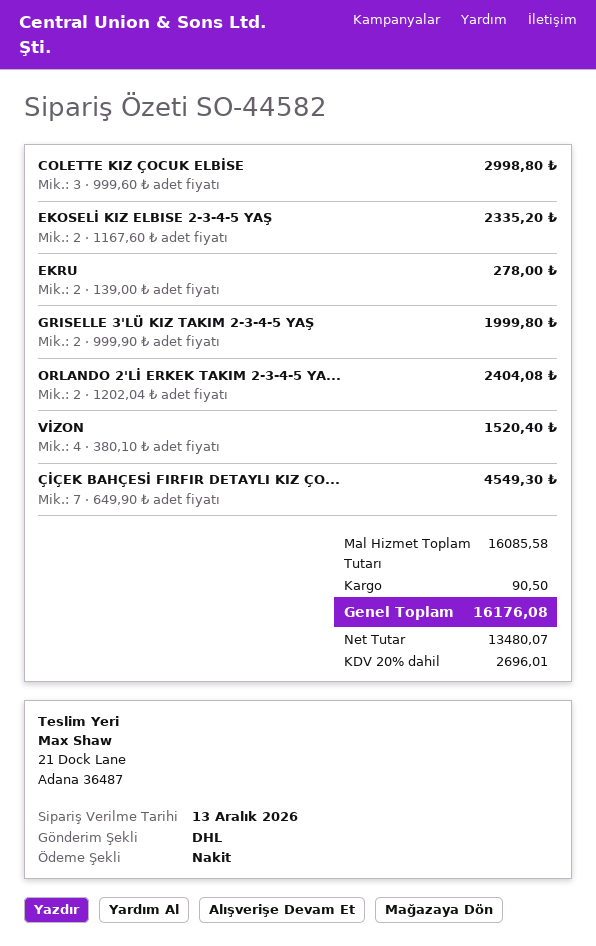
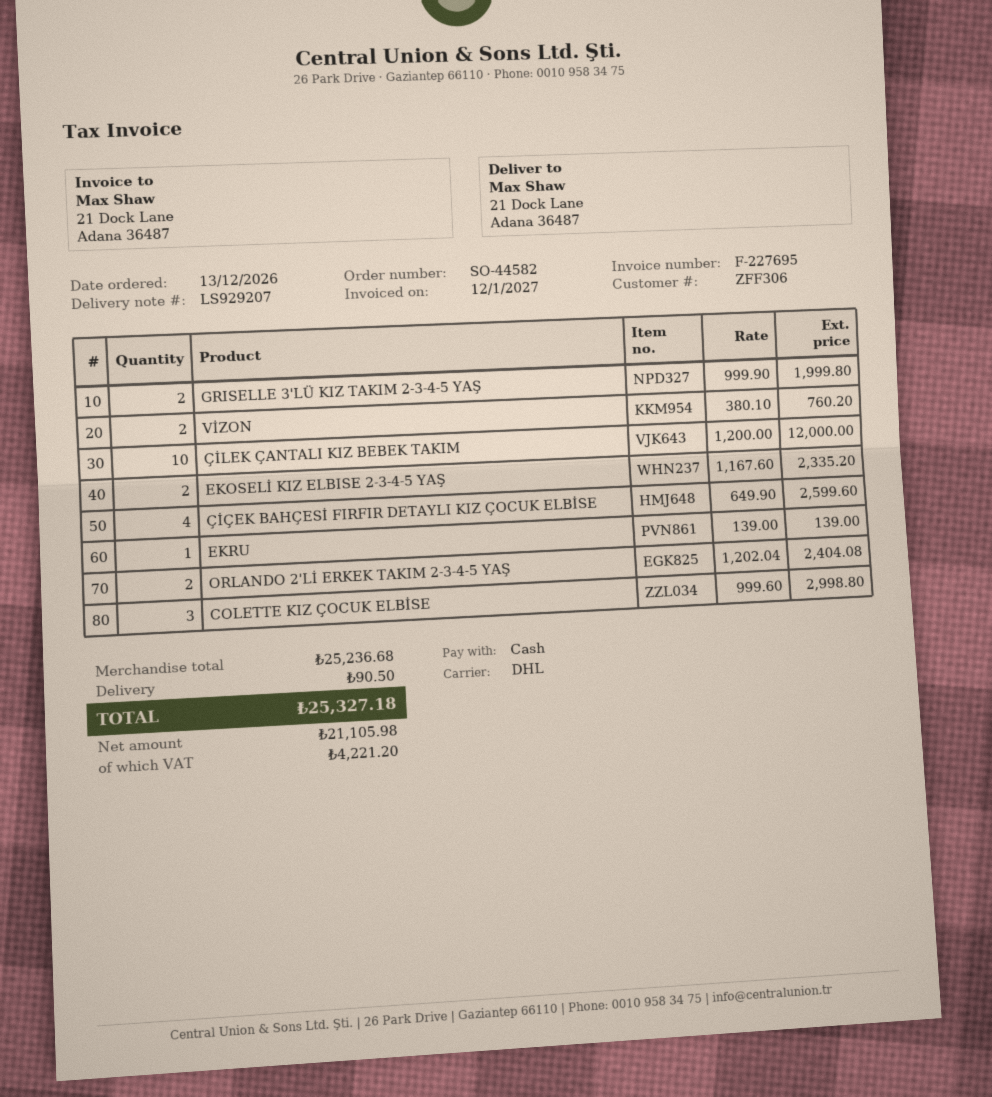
EKRU: 2 x 139.00 = 278.00 -> 1 x 139.00 = 139.00
VİZON: 4 x 380.10 = 1520.40 -> 2 x 380.10 = 760.20
ÇİÇEK BAHÇESİ FIRFIR DETAYLI KIZ ÇO...: 7 x 649.90 = 4549.30 -> 4 x 649.90 = 2599.60
ÇİLEK ÇANTALI KIZ BEBEK TAKIM: none -> 10 x 1200.00 = 12000.00
subtotal: 16085.58 -> 25236.68
net: 13480.07 -> 21105.98
tax: 2696.01 -> 4221.20
total: 16176.08 -> 25327.18

